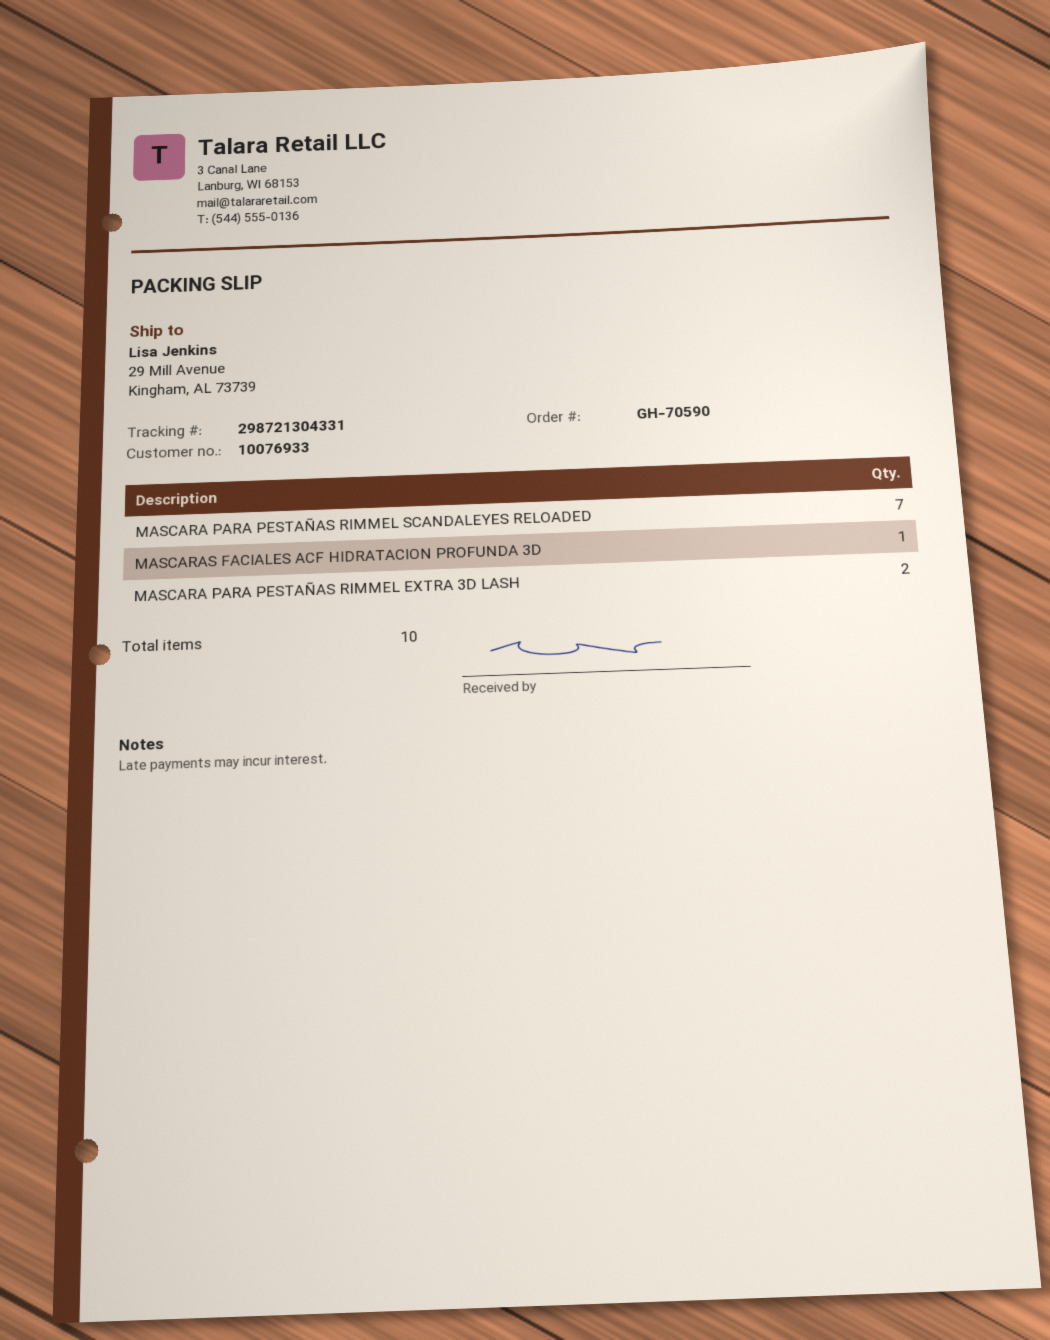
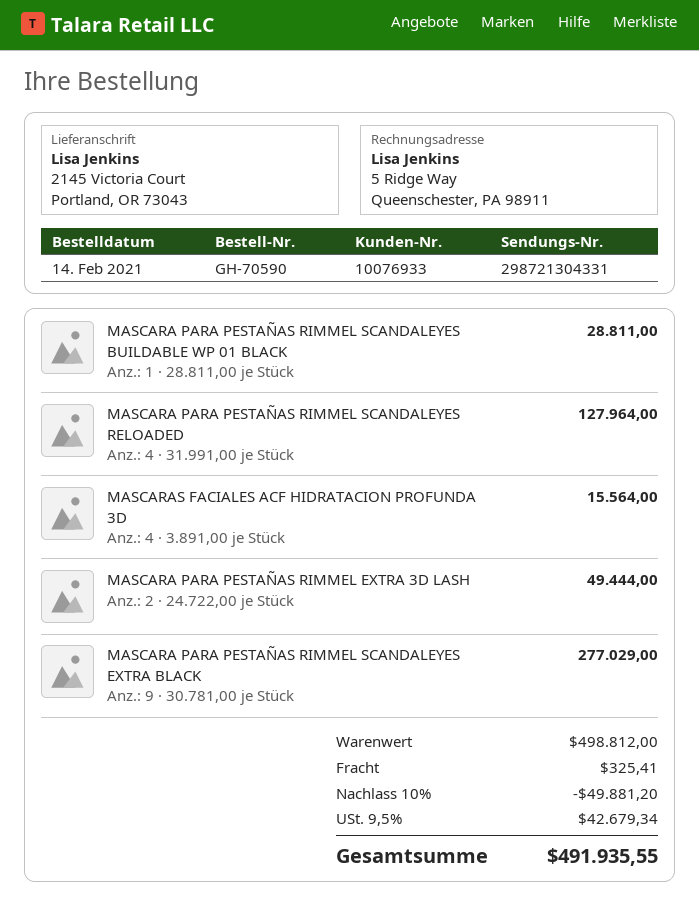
ship to: 29 Mill Avenue, Kingham, AL 73739 -> 2145 Victoria Court, Portland, OR 73043
MASCARA PARA PESTAÑAS RIMMEL SCANDALEYES RELOADED: 7 -> 4
MASCARAS FACIALES ACF HIDRATACION PROFUNDA 3D: 1 -> 4
MASCARA PARA PESTAÑAS RIMMEL SCANDALEYES BUILDABLE WP 01 BLACK: none -> 1
MASCARA PARA PESTAÑAS RIMMEL SCANDALEYES EXTRA BLACK: none -> 9

